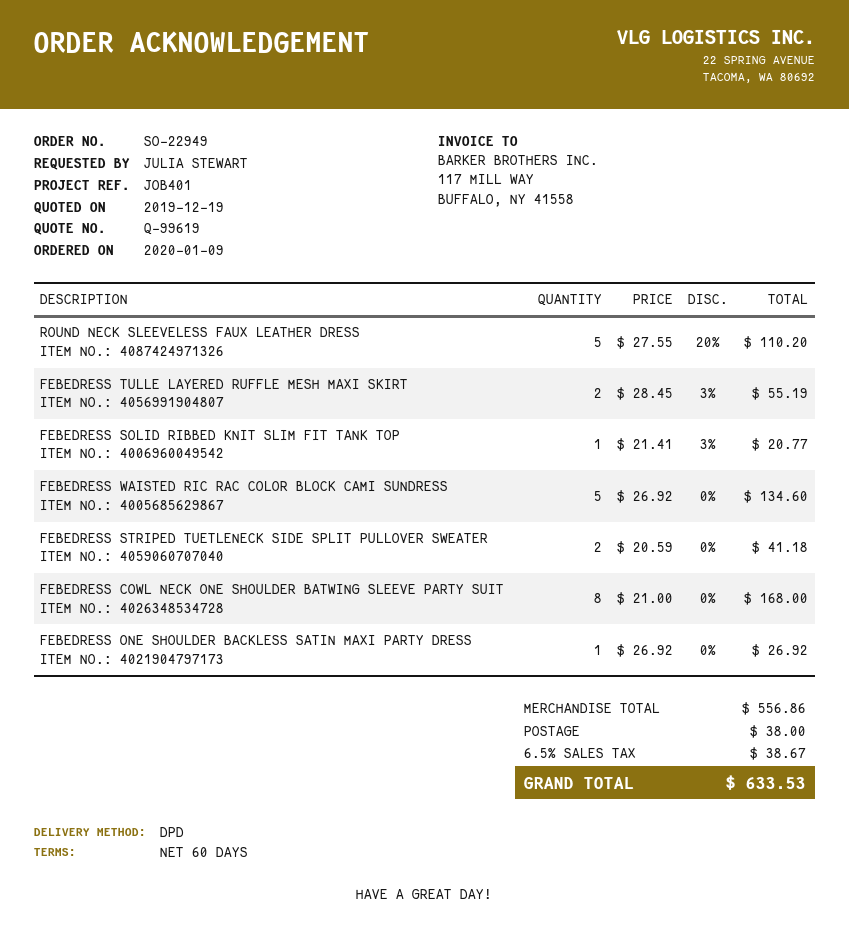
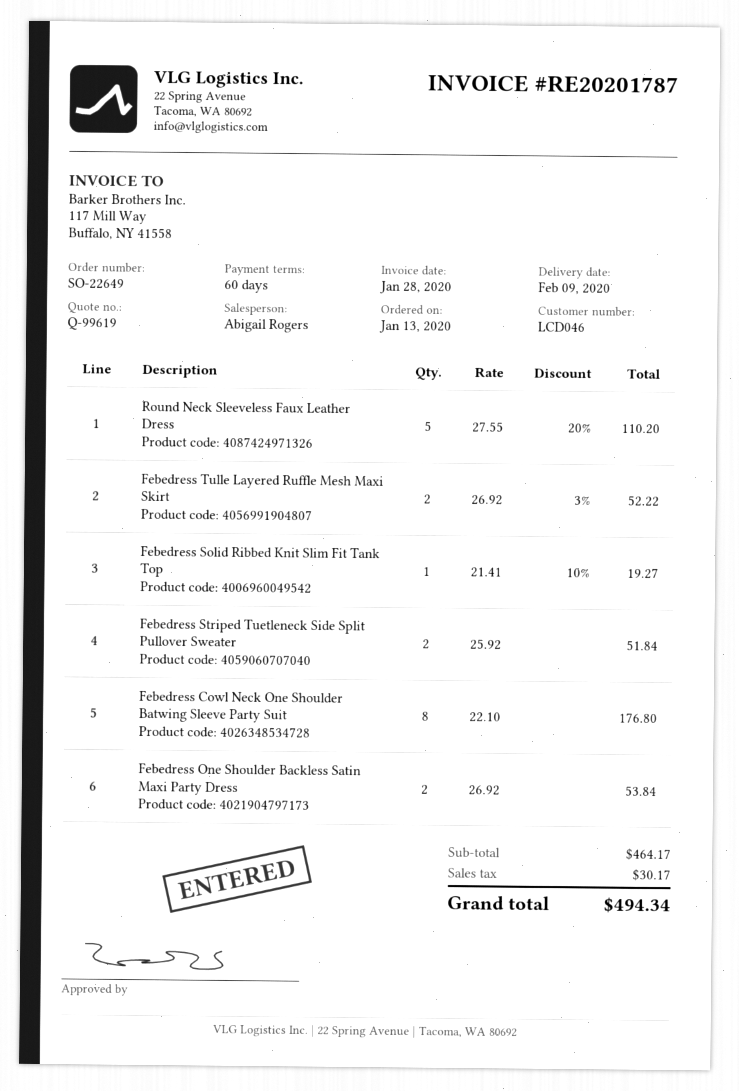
order number: SO-22949 -> SO-22649
order date: 2020-01-09 -> 2020-01-13
FEBEDRESS TULLE LAYERED RUFFLE MESH MAXI SKIRT: 2 x 28.45 - 3% = 55.19 -> 2 x 26.92 - 3% = 52.22
FEBEDRESS SOLID RIBBED KNIT SLIM FIT TANK TOP: 1 x 21.41 - 3% = 20.77 -> 1 x 21.41 - 10% = 19.27
FEBEDRESS WAISTED RIC RAC COLOR BLOCK CAMI SUNDRESS: 5 x 26.92 = 134.60 -> none
FEBEDRESS STRIPED TUETLENECK SIDE SPLIT PULLOVER SWEATER: 2 x 20.59 = 41.18 -> 2 x 25.92 = 51.84
FEBEDRESS COWL NECK ONE SHOULDER BATWING SLEEVE PARTY SUIT: 8 x 21.00 = 168.00 -> 8 x 22.10 = 176.80
FEBEDRESS ONE SHOULDER BACKLESS SATIN MAXI PARTY DRESS: 1 x 26.92 = 26.92 -> 2 x 26.92 = 53.84
subtotal: 556.86 -> 464.17
shipping: 38.00 -> none
tax: 38.67 -> 30.17
total: 633.53 -> 494.34

